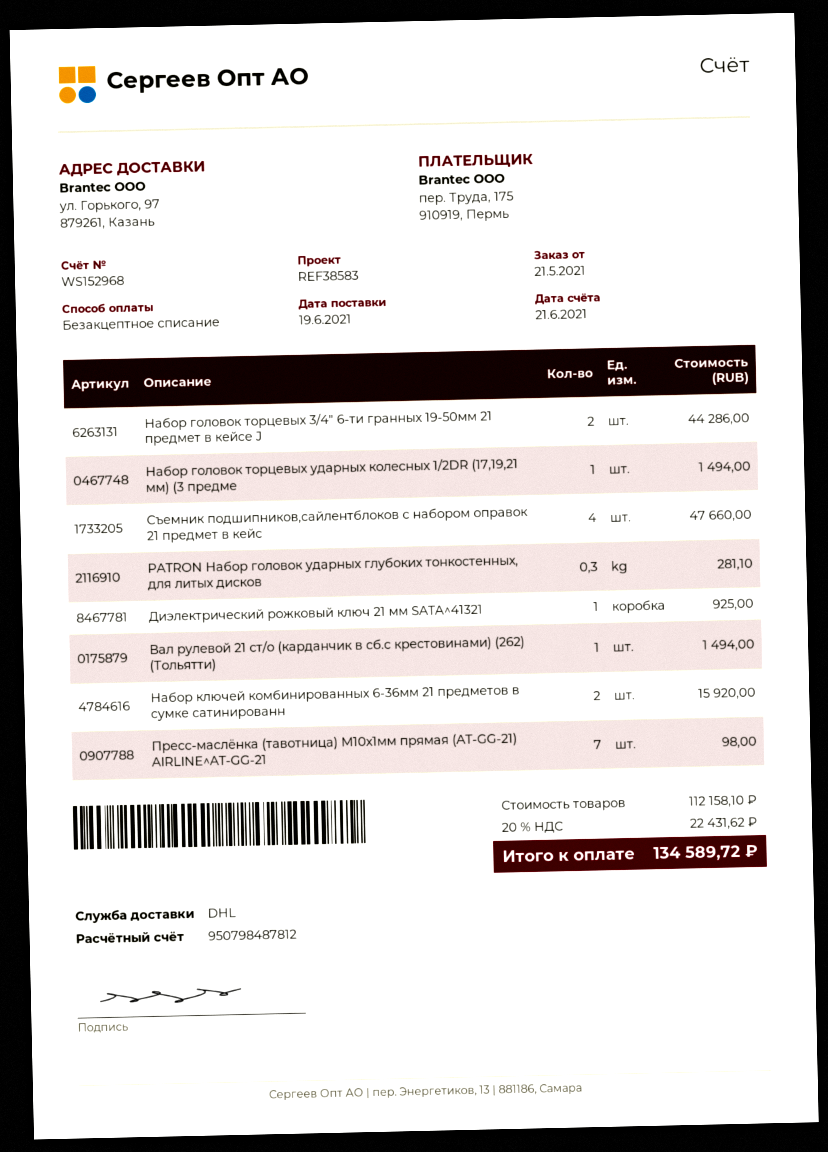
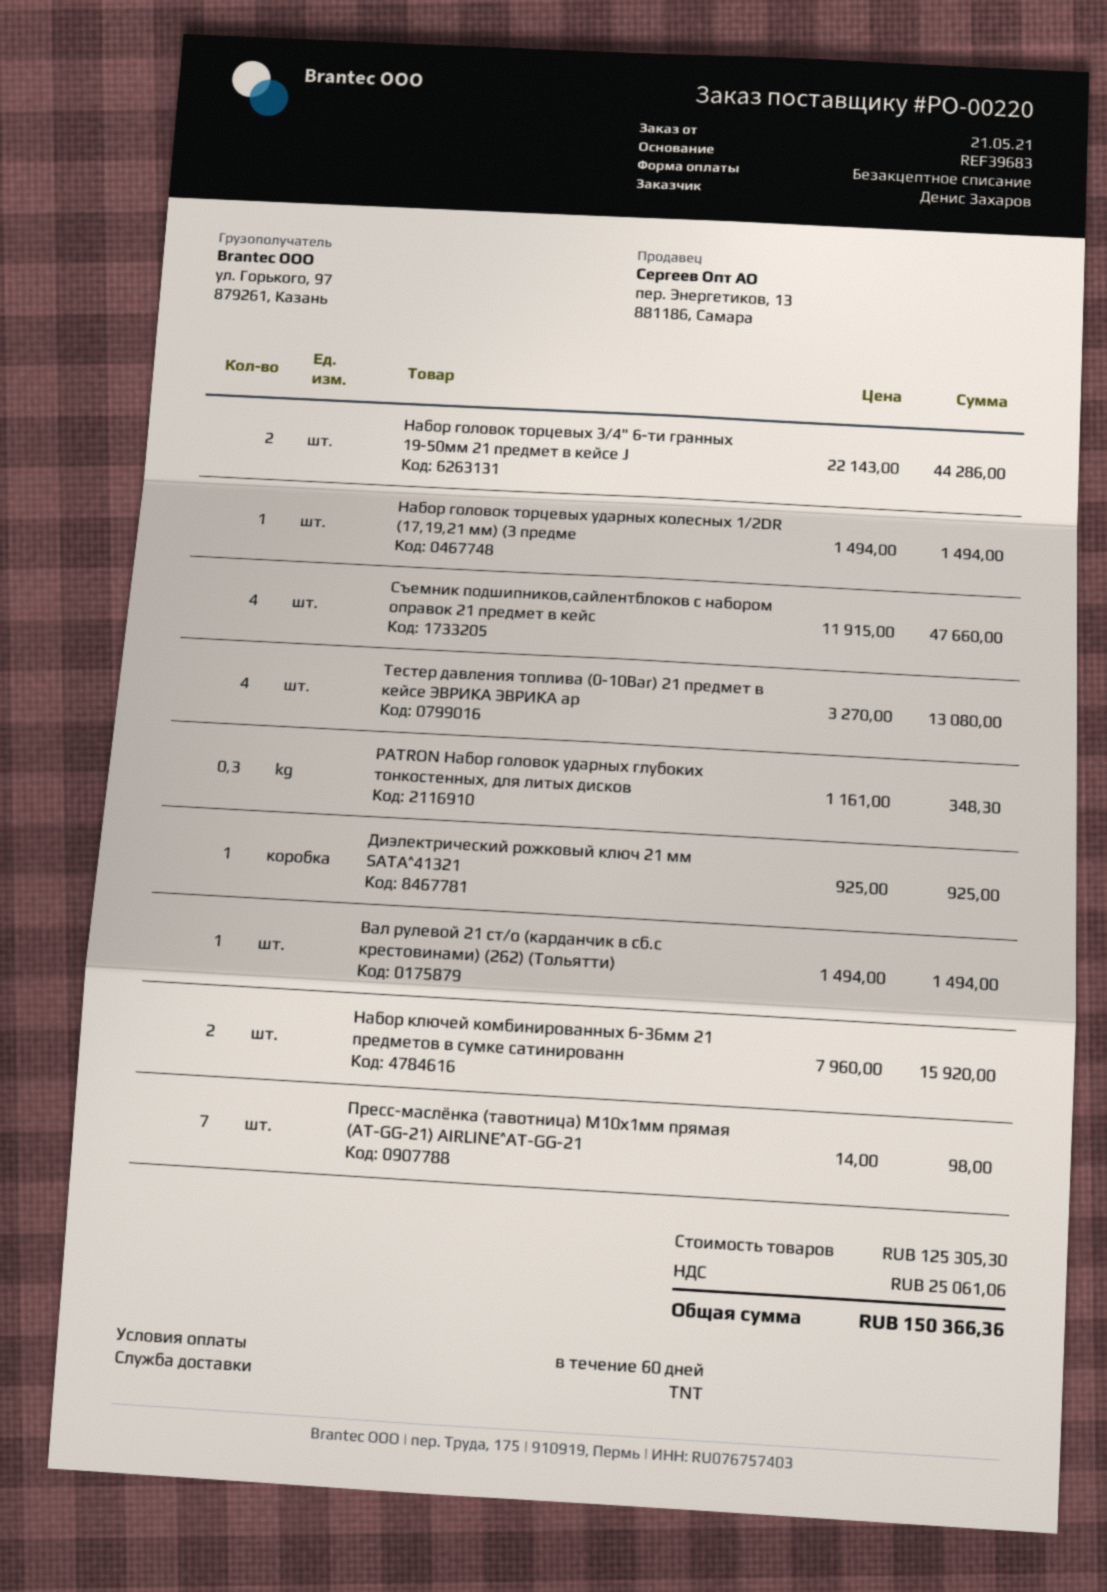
reference: REF38583 -> REF39683
shipping method: DHL -> TNT
PATRON Набор головок ударных глубоких тонкостенных, для литых дисков: 0.3 for 281.10 -> 0.3 for 348.30
Тестер давления топлива (0-10Bar) 21 предмет в кейсе ЭВРИКА ЭВРИКА ар: none -> 4 for 13080.00
subtotal: 112158.10 -> 125305.30
tax: 22431.62 -> 25061.06
total: 134589.72 -> 150366.36

